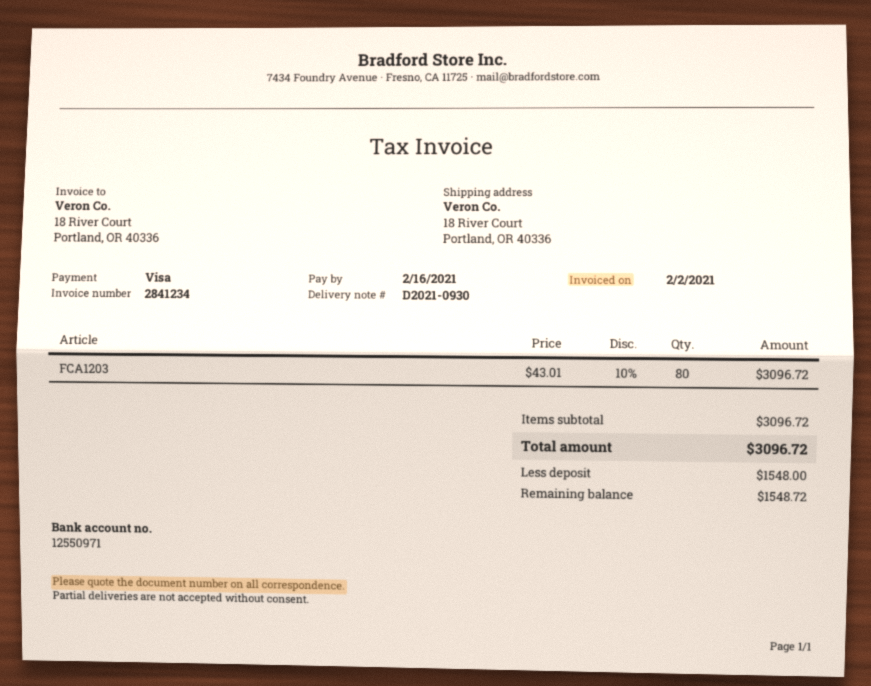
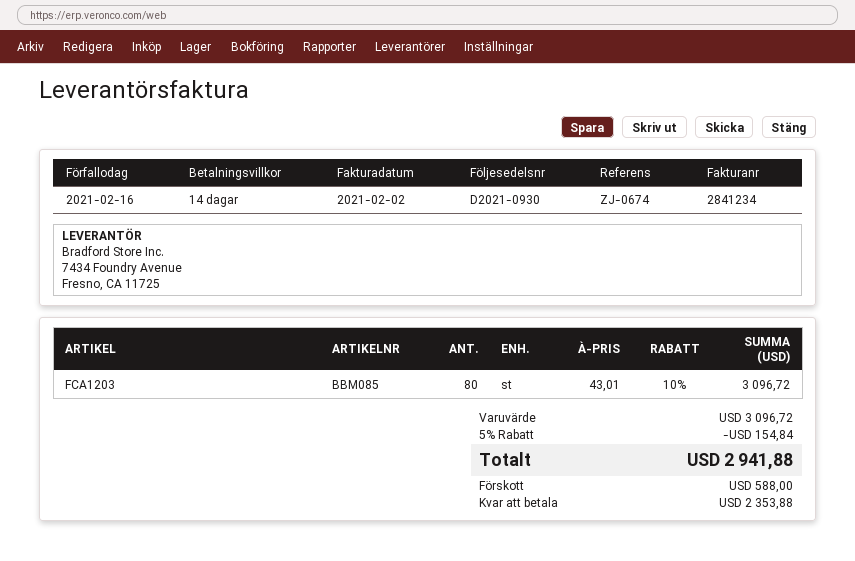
discount: none -> 5% = 154.84
total: 3096.72 -> 2941.88
deposit: 1548.00 -> 588.00
balance: 1548.72 -> 2353.88

